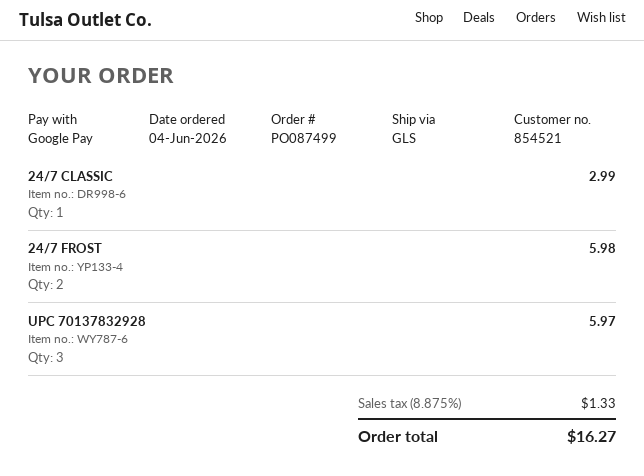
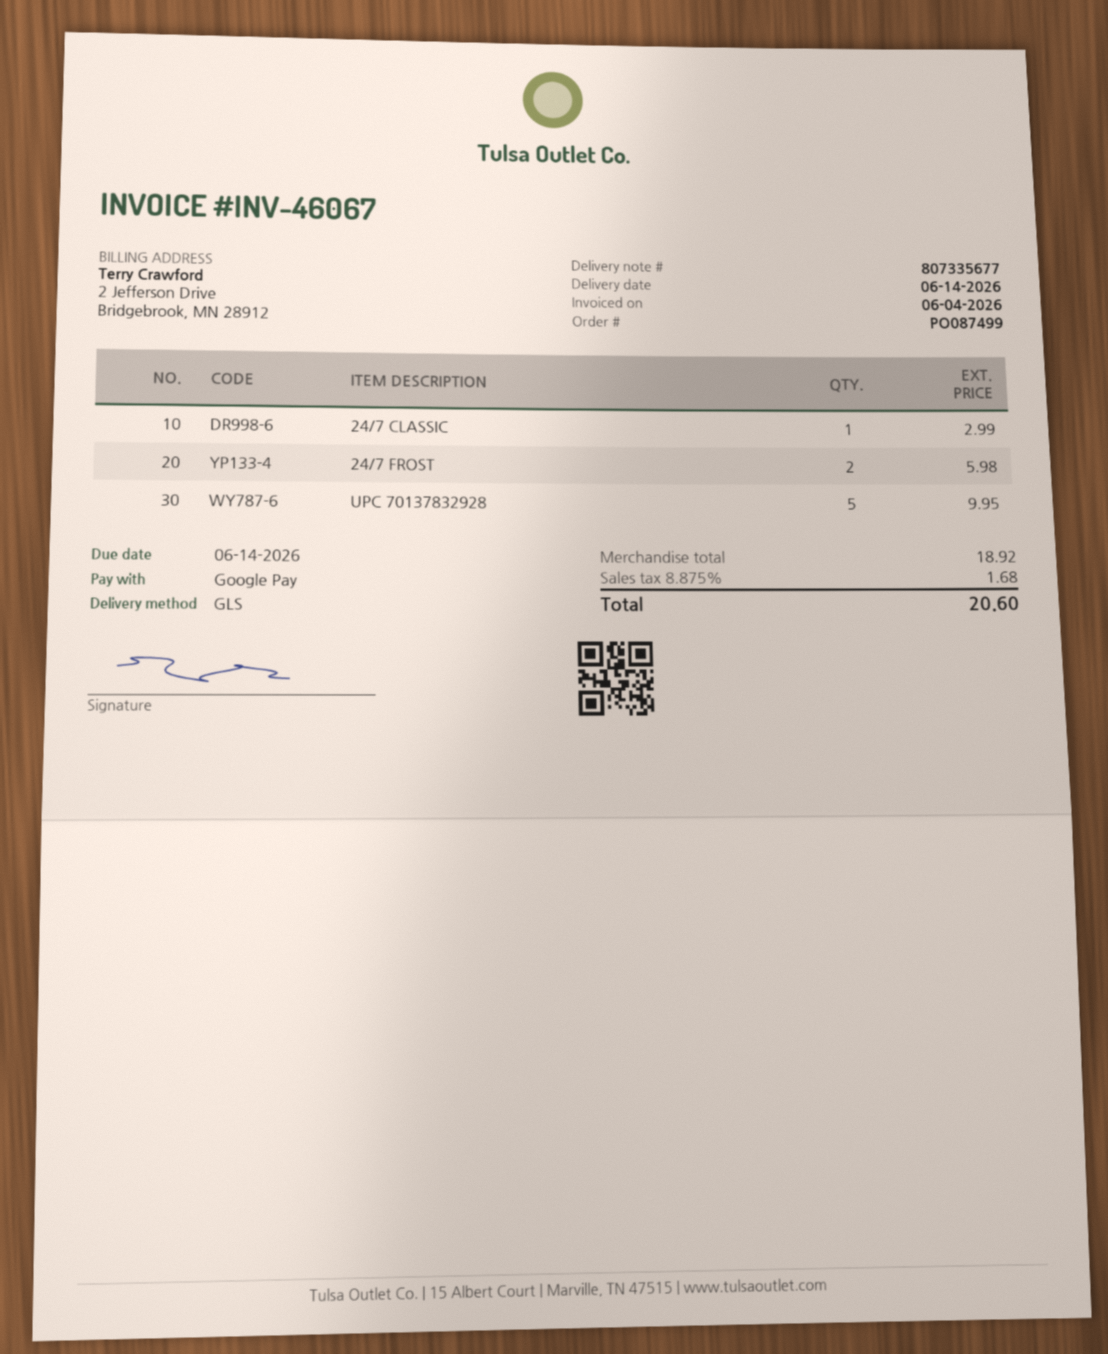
UPC 70137832928: 3 for 5.97 -> 5 for 9.95
tax: 8.875% = 1.33 -> 8.875% = 1.68
total: 16.27 -> 20.60

